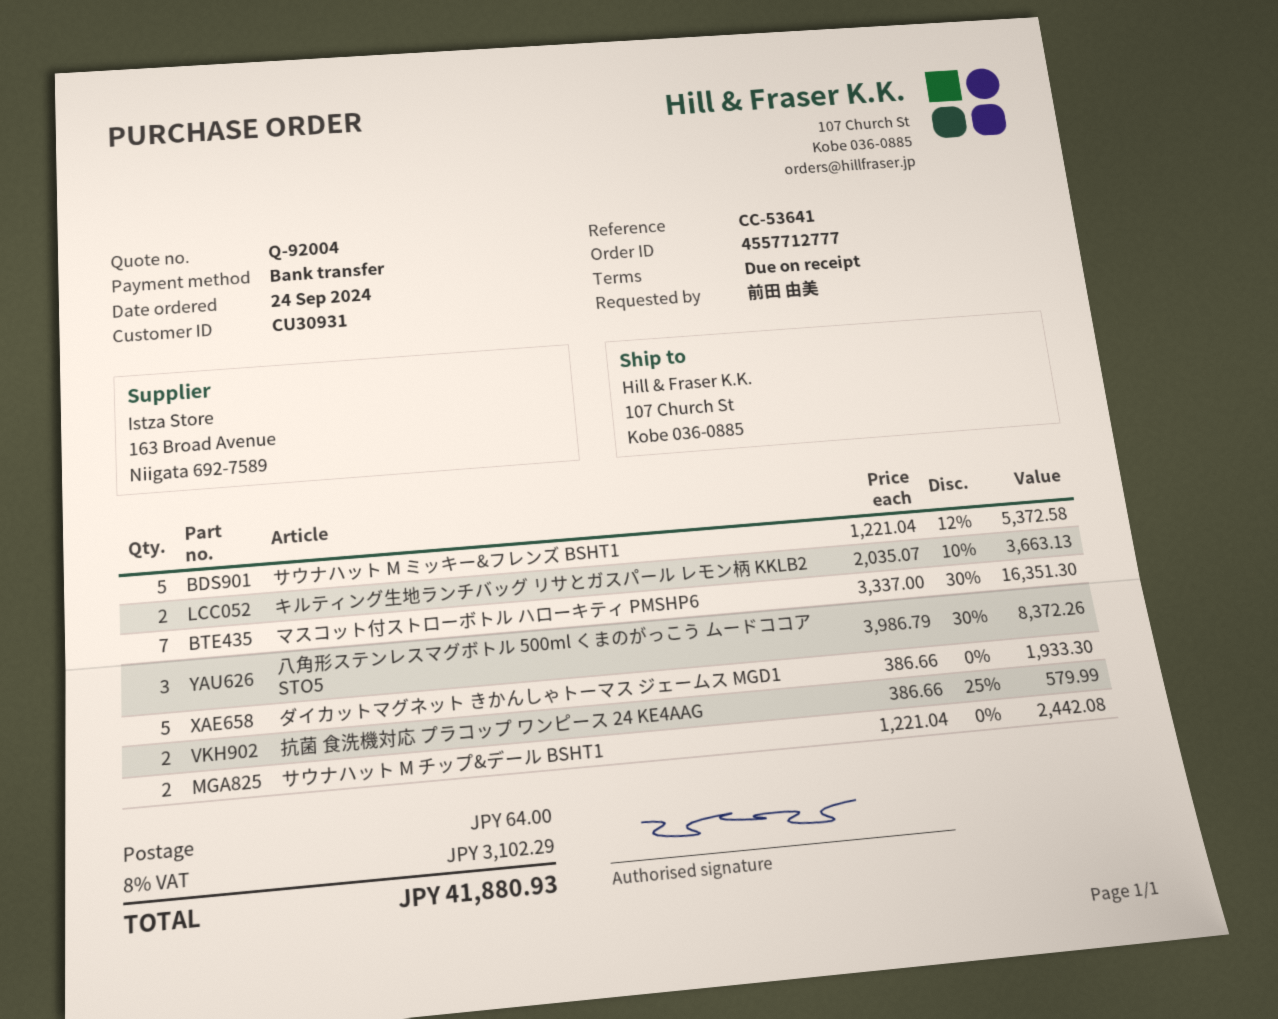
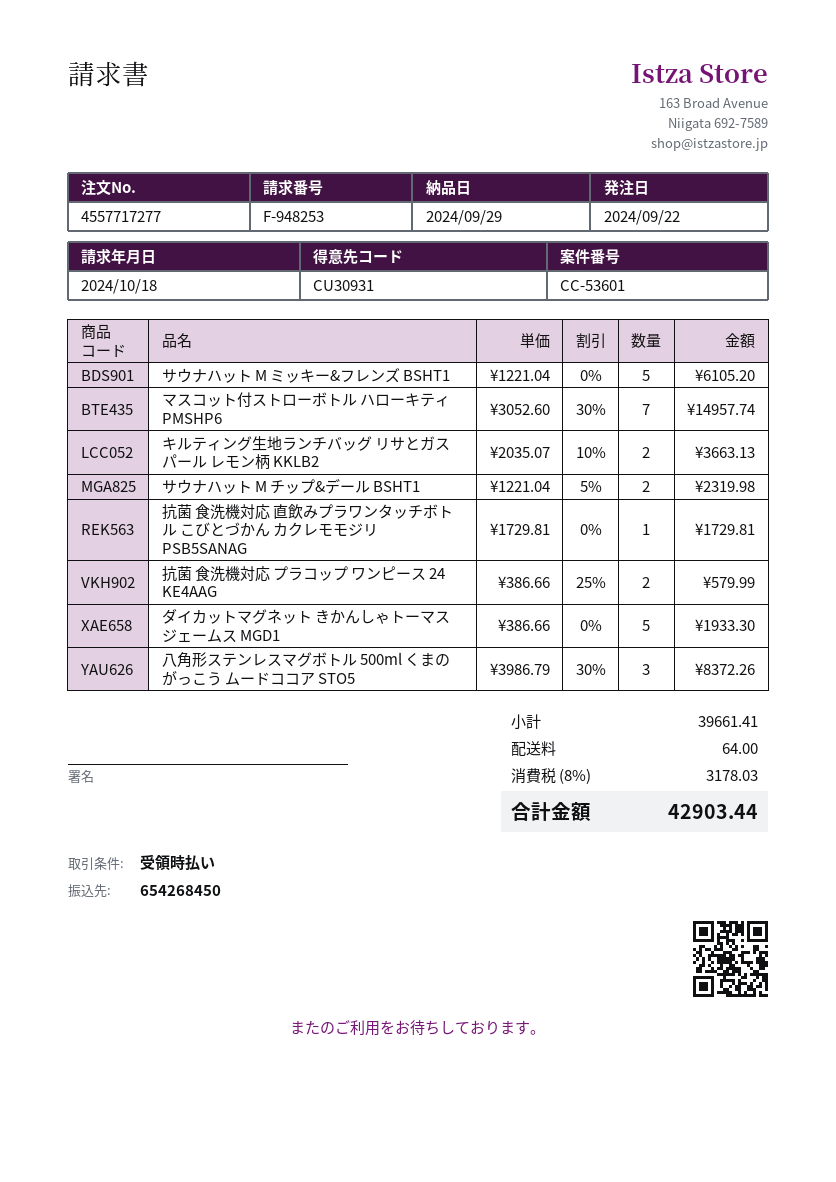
order number: 4557712777 -> 4557717277
order date: 2024-09-24 -> 2024-09-22
reference: CC-53641 -> CC-53601
サウナハット M ミッキー&フレンズ BSHT1: 5 x 1221.04 - 12% = 5372.58 -> 5 x 1221.04 = 6105.20
マスコット付ストローボトル ハローキティ PMSHP6: 7 x 3337.00 - 30% = 16351.30 -> 7 x 3052.60 - 30% = 14957.74
サウナハット M チップ&デール BSHT1: 2 x 1221.04 = 2442.08 -> 2 x 1221.04 - 5% = 2319.98
抗菌 食洗機対応 直飲みプラワンタッチボトル こびとづかん カクレモモジリ PSB5SANAG: none -> 1 x 1729.81 = 1729.81
tax: 8% = 3102.29 -> 8% = 3178.03
total: 41880.93 -> 42903.44

